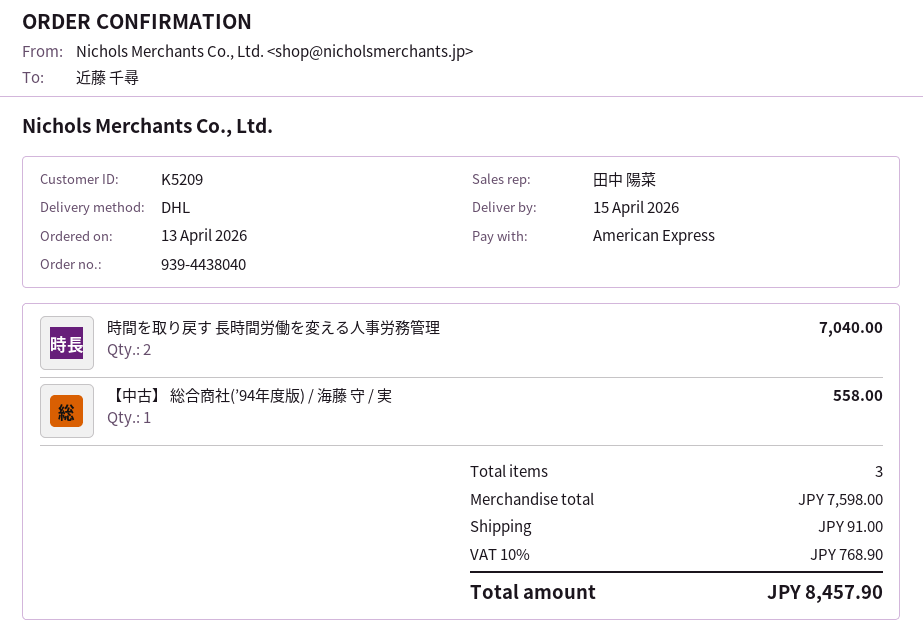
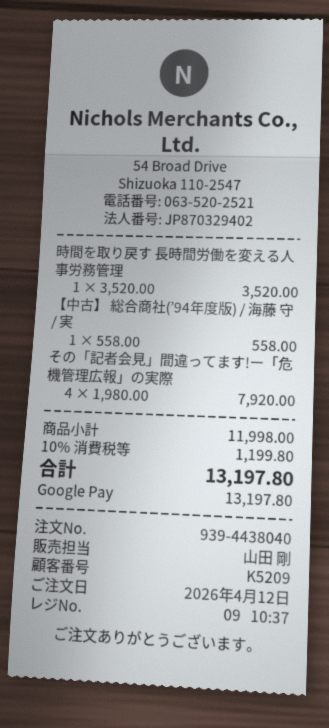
order date: 2026-04-13 -> 2026-04-12
sales rep: 田中 陽菜 -> 山田 剛
payment method: American Express -> Google Pay
時間を取り戻す 長時間労働を変える人事労務管理: 2 for 7040.00 -> 1 for 3520.00
その「記者会見」間違ってます!ー「危機管理広報」の実際: none -> 4 for 7920.00
subtotal: 7598.00 -> 11998.00
shipping: 91.00 -> none
tax: 10% = 768.90 -> 10% = 1199.80
total: 8457.90 -> 13197.80

